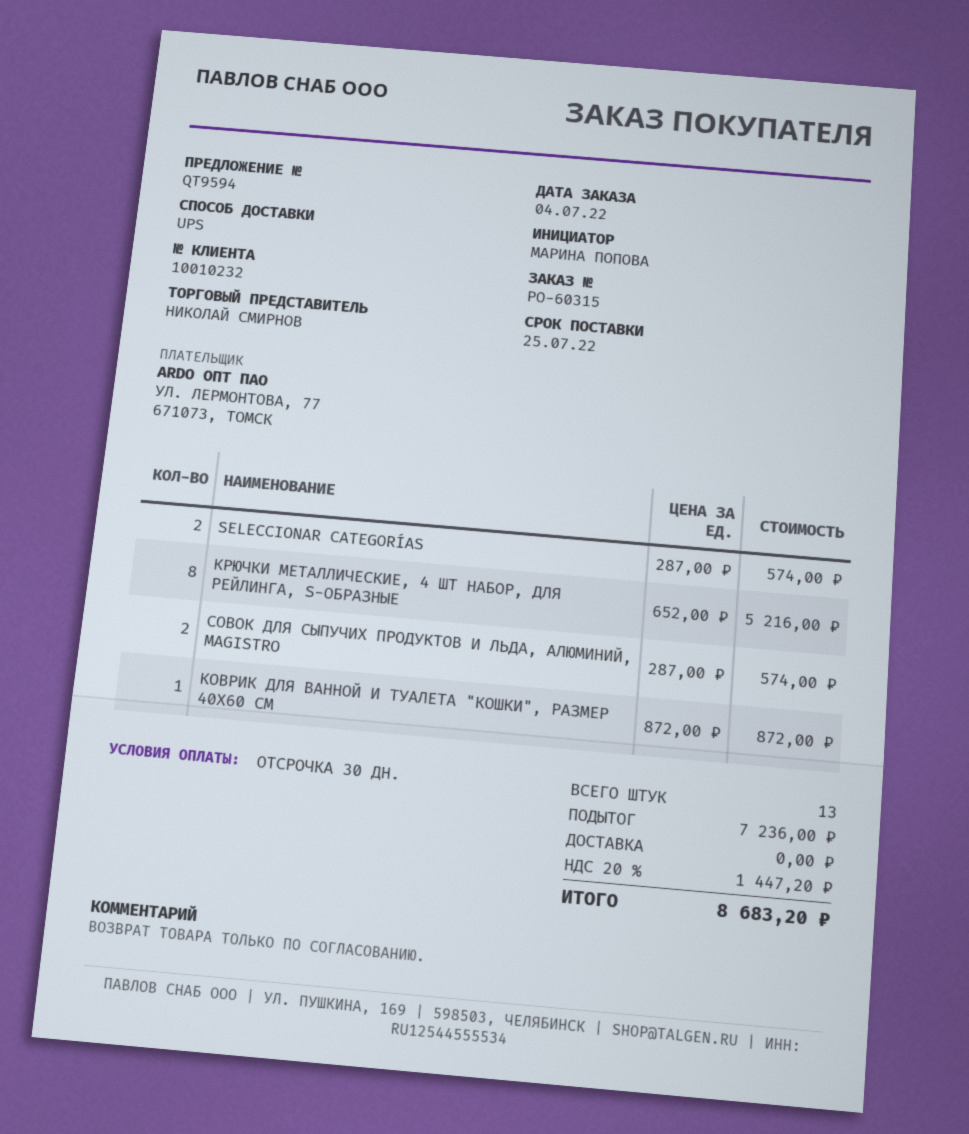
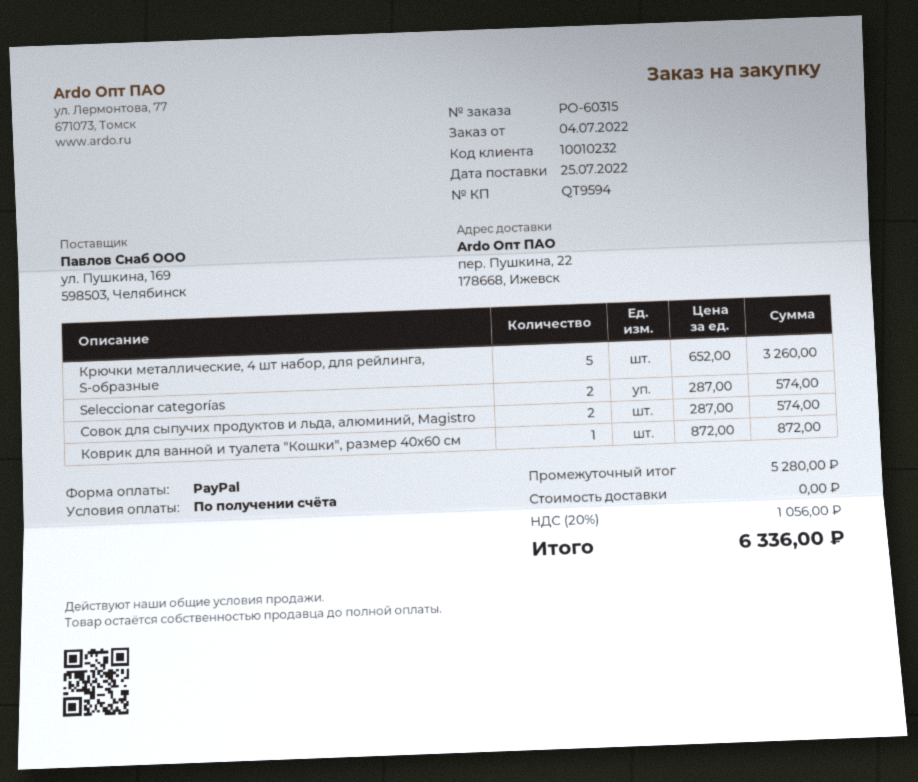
payment terms: 30 days -> on receipt
КРЮЧКИ МЕТАЛЛИЧЕСКИЕ, 4 ШТ НАБОР, ДЛЯ РЕЙЛИНГА, S-ОБРАЗНЫЕ: 8 x 652.00 = 5216.00 -> 5 x 652.00 = 3260.00
subtotal: 7236.00 -> 5280.00
tax: 20% = 1447.20 -> 20% = 1056.00
total: 8683.20 -> 6336.00

